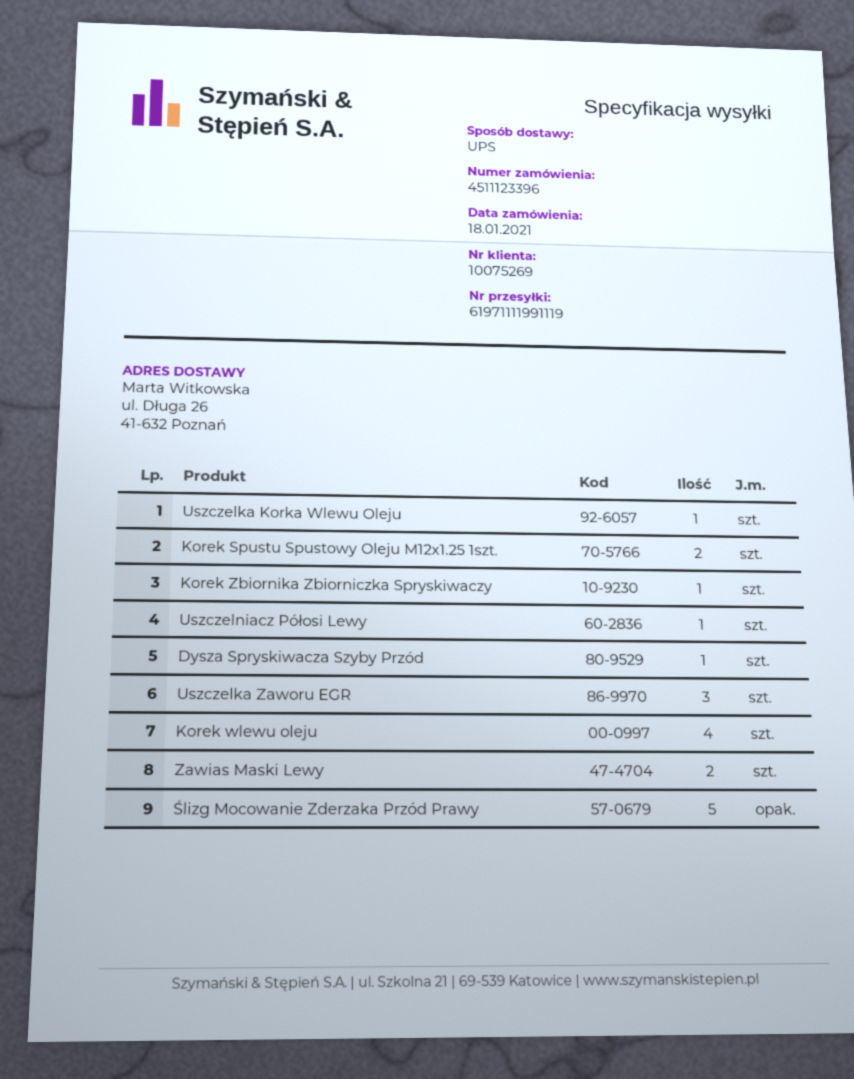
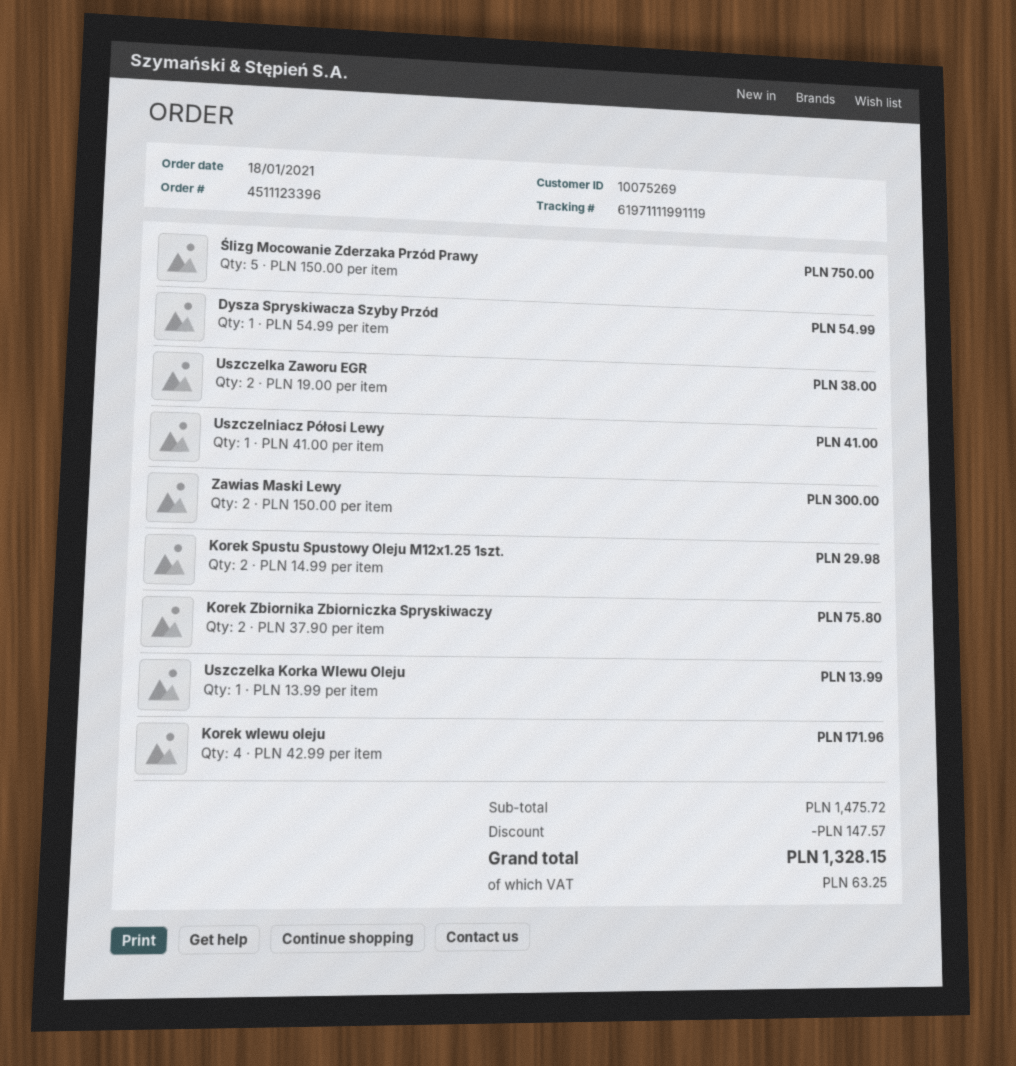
Korek Zbiornika Zbiorniczka Spryskiwaczy: 1 -> 2
Uszczelka Zaworu EGR: 3 -> 2

